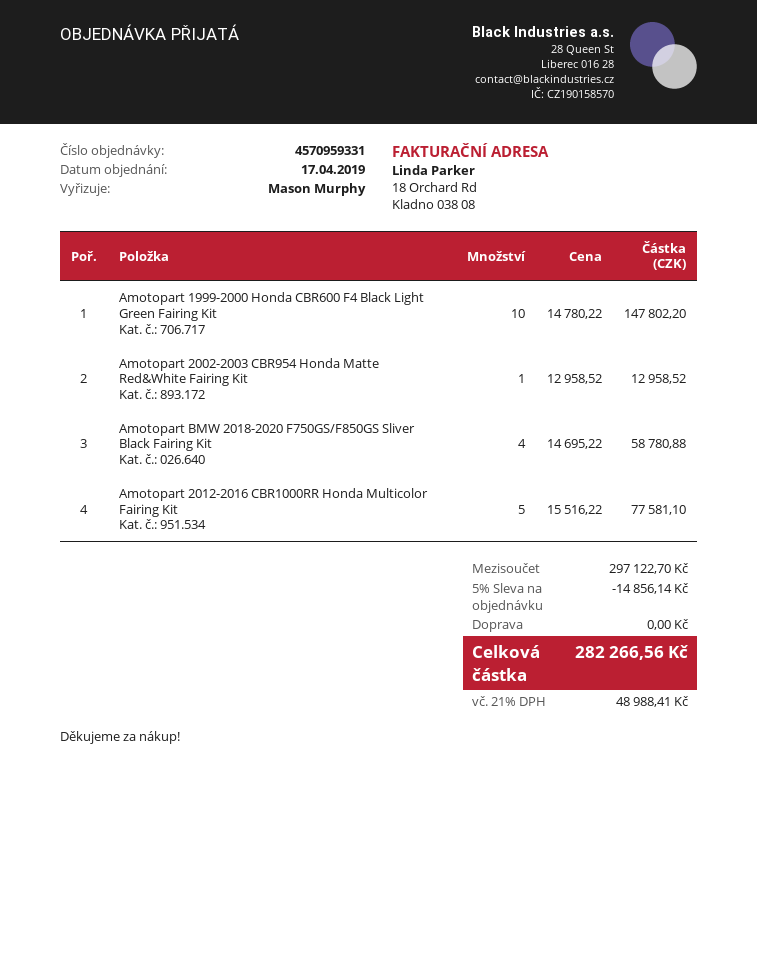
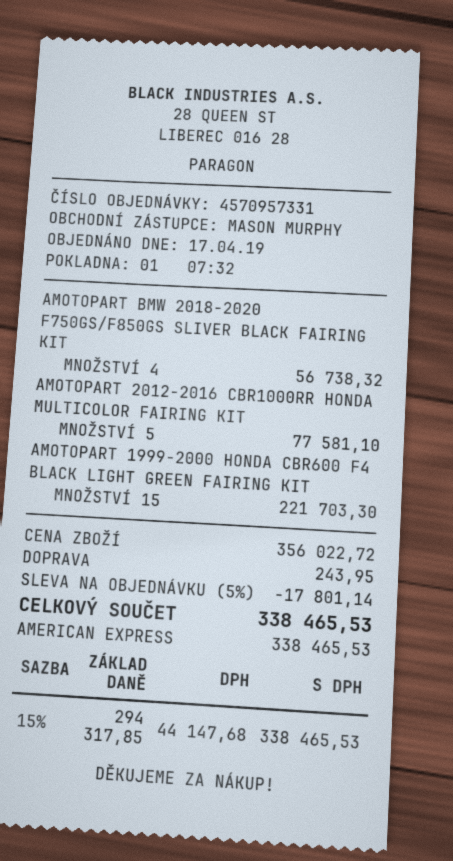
order number: 4570959331 -> 4570957331
Amotopart 1999-2000 Honda CBR600 F4 Black Light Green Fairing Kit: 10 for 147802.20 -> 15 for 221703.30
Amotopart 2002-2003 CBR954 Honda Matte Red&White Fairing Kit: 1 for 12958.52 -> none
Amotopart BMW 2018-2020 F750GS/F850GS Sliver Black Fairing Kit: 4 for 58780.88 -> 4 for 56738.32
subtotal: 297122.70 -> 356022.72
discount: 5% = 14856.14 -> 5% = 17801.14
shipping: 0.00 -> 243.95
tax: 21% = 48988.41 -> 15% = 44147.68
total: 282266.56 -> 338465.53

